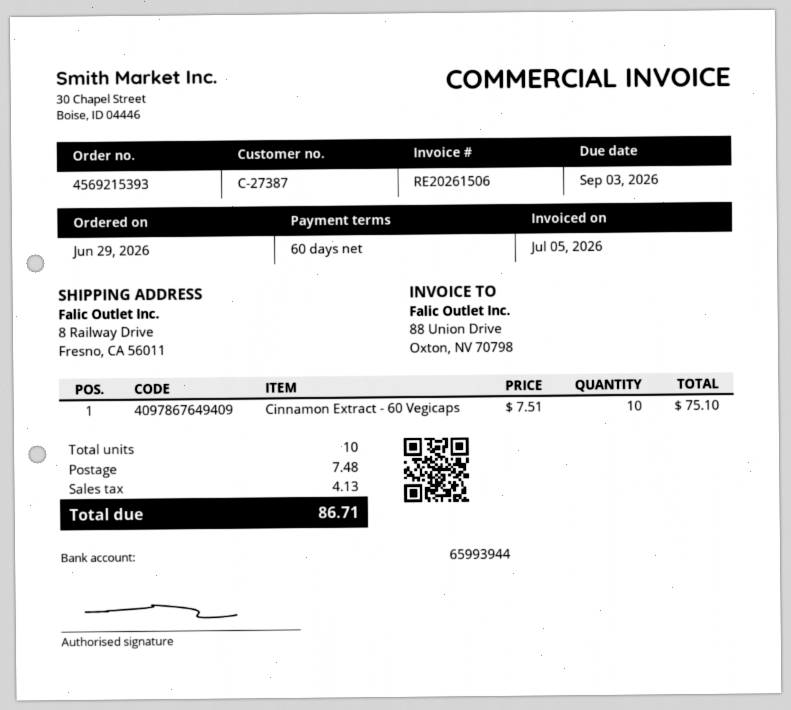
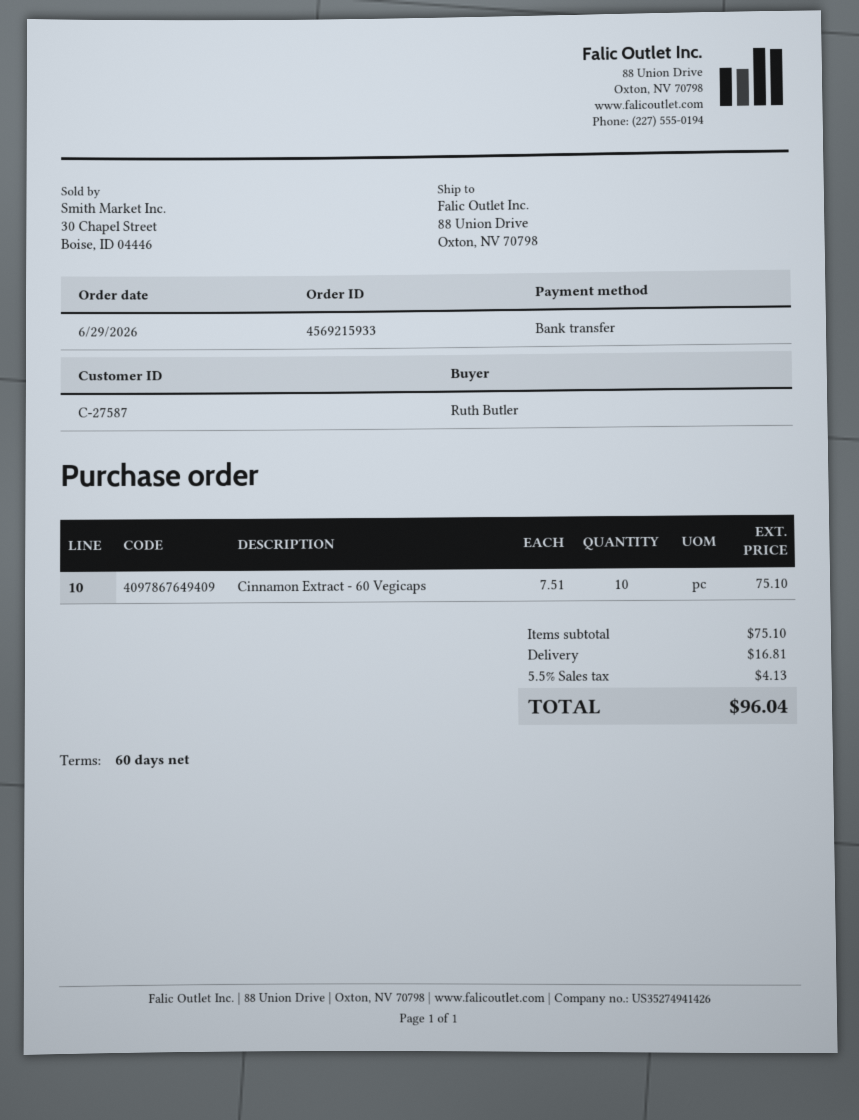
order number: 4569215393 -> 4569215933
customer number: C-27387 -> C-27587
ship to: 8 Railway Drive, Fresno, CA 56011 -> 88 Union Drive, Oxton, NV 70798
shipping: 7.48 -> 16.81
total: 86.71 -> 96.04

